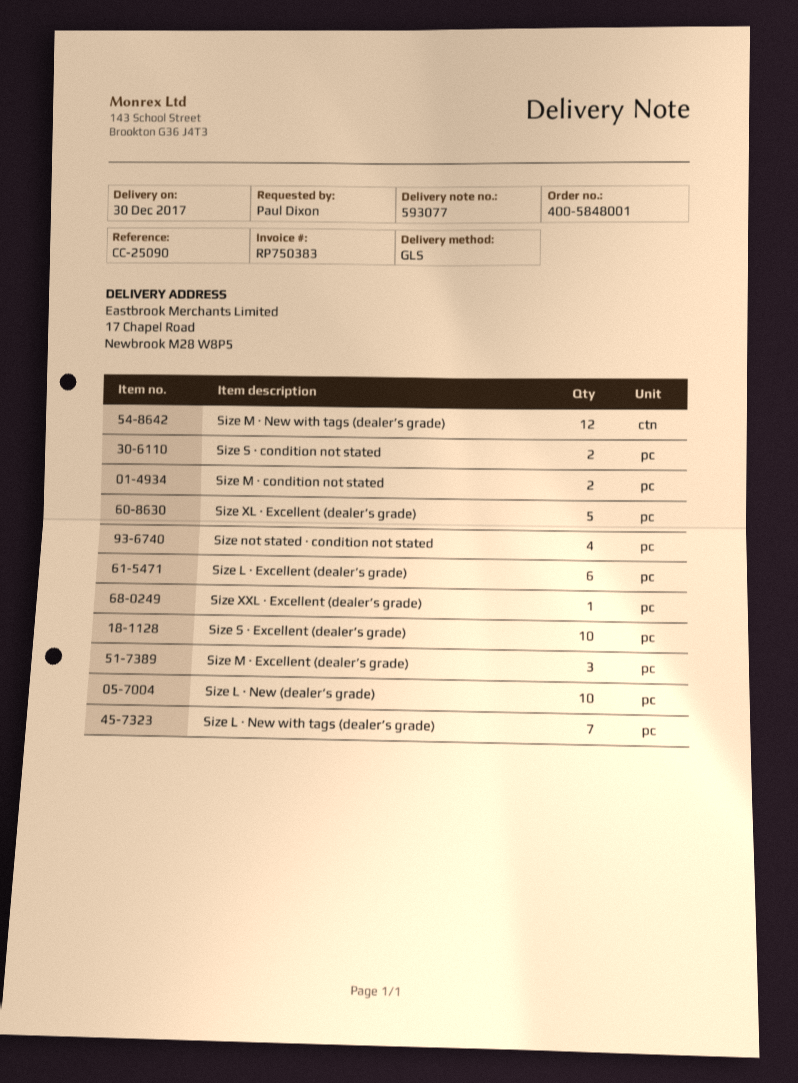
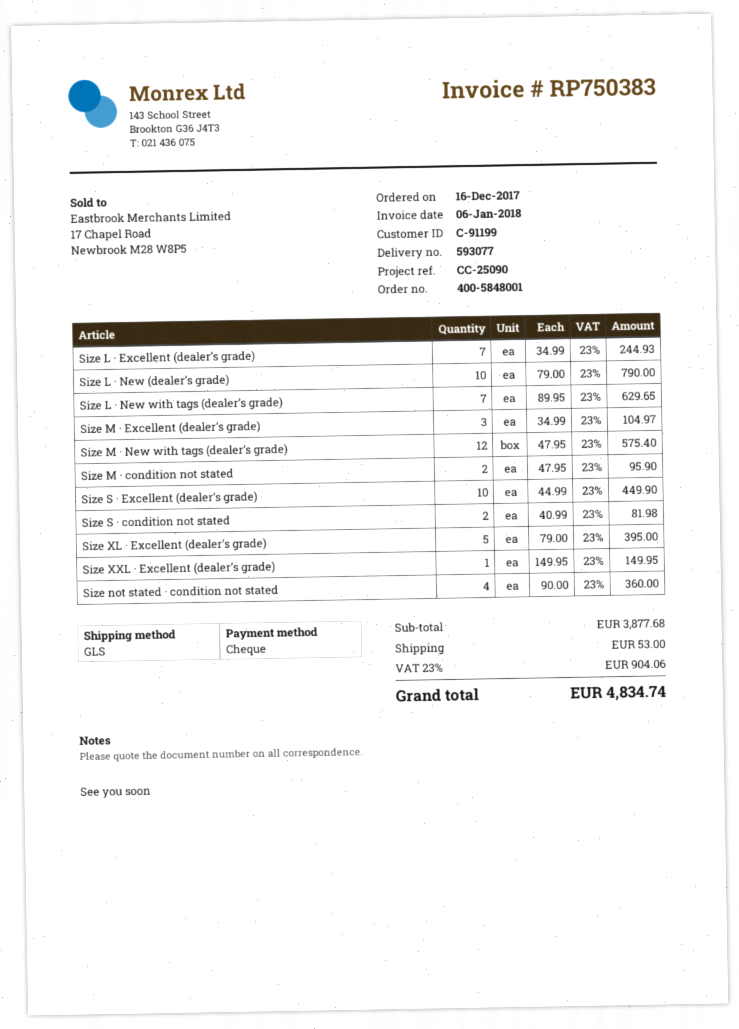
Size L · Excellent (dealer’s grade): 6 -> 7

